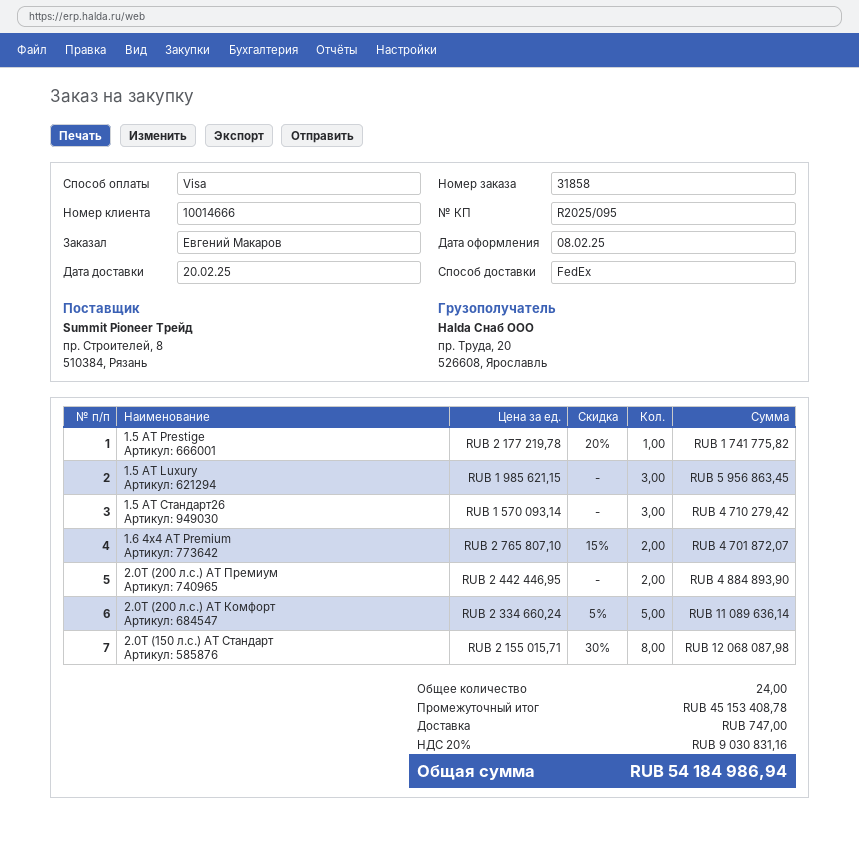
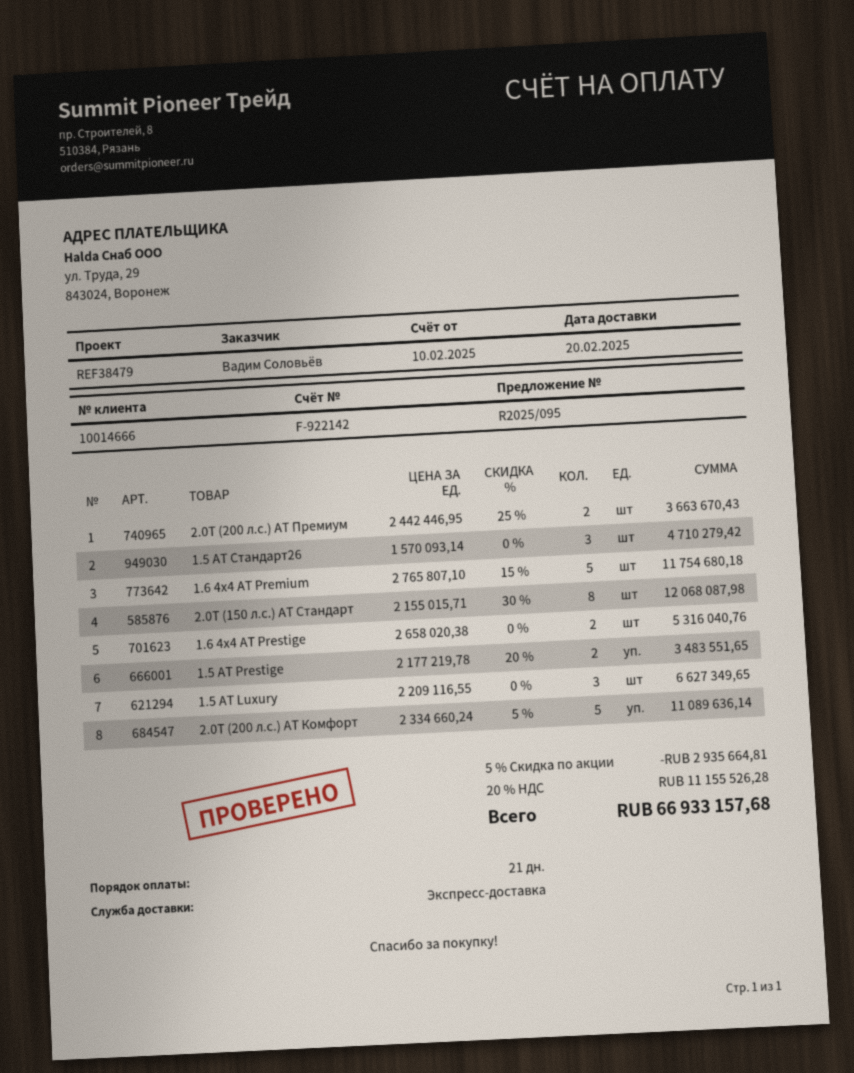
ordered by: Евгений Макаров -> Вадим Соловьёв
shipping method: FedEx -> express
1.5 AT Prestige: 1 x 2177219.78 - 20% = 1741775.82 -> 2 x 2177219.78 - 20% = 3483551.65
1.5 AT Luxury: 3 x 1985621.15 = 5956863.45 -> 3 x 2209116.55 = 6627349.65
1.6 4x4 AT Premium: 2 x 2765807.10 - 15% = 4701872.07 -> 5 x 2765807.10 - 15% = 11754680.18
2.0T (200 л.с.) AT Премиум: 2 x 2442446.95 = 4884893.90 -> 2 x 2442446.95 - 25% = 3663670.43
1.6 4x4 AT Prestige: none -> 2 x 2658020.38 = 5316040.76
discount: none -> 5% = 2935664.81
shipping: 747.00 -> none
tax: 20% = 9030831.16 -> 20% = 11155526.28
total: 54184986.94 -> 66933157.68

